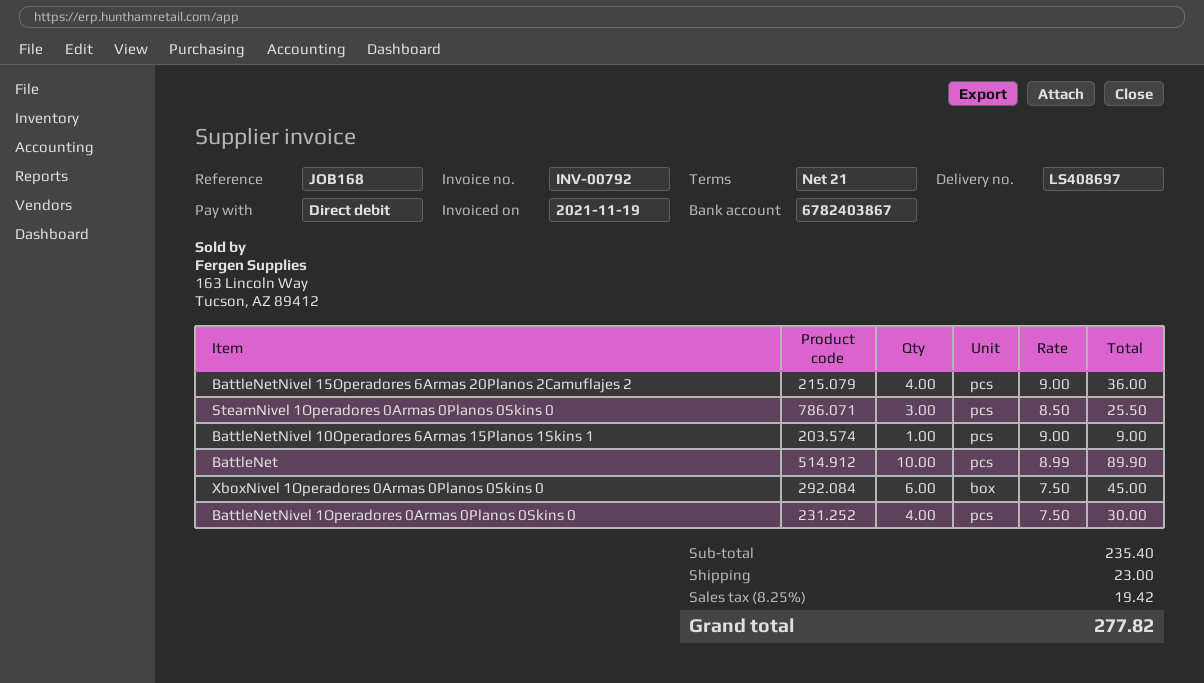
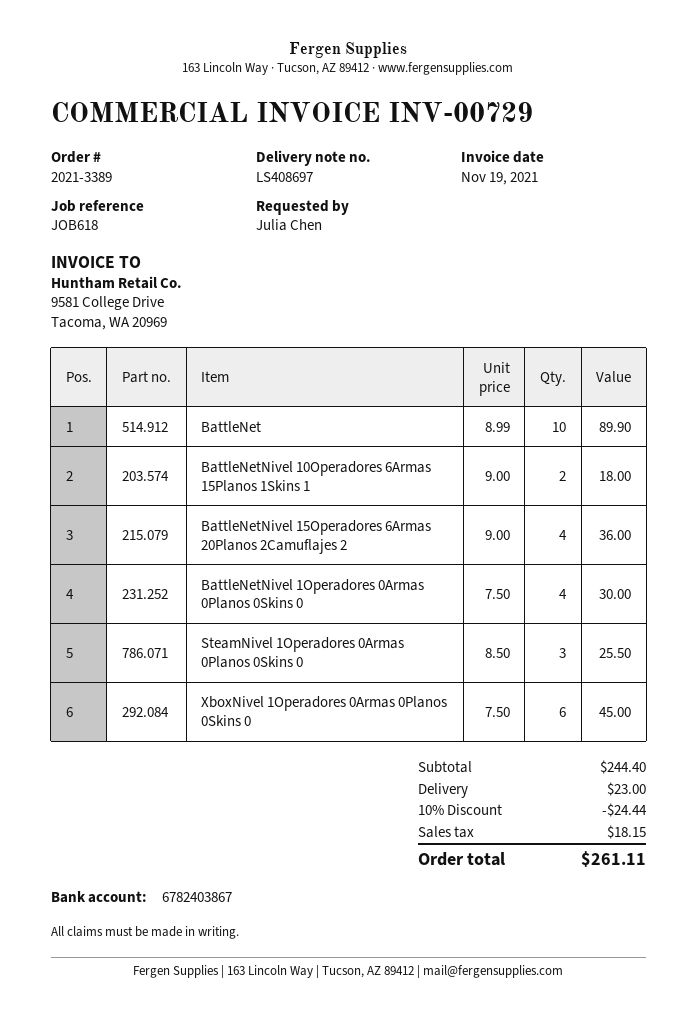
invoice number: INV-00792 -> INV-00729
reference: JOB168 -> JOB618
BattleNetNivel 10Operadores 6Armas 15Planos 1Skins 1: 1 x 9.00 = 9.00 -> 2 x 9.00 = 18.00
subtotal: 235.40 -> 244.40
discount: none -> 10% = 24.44
tax: 19.42 -> 18.15
total: 277.82 -> 261.11

